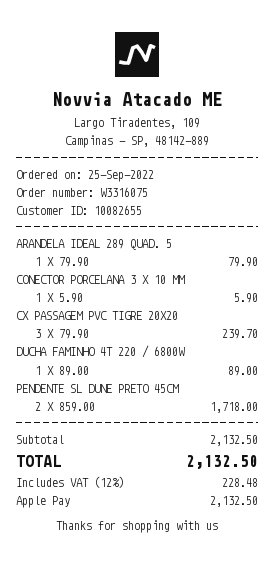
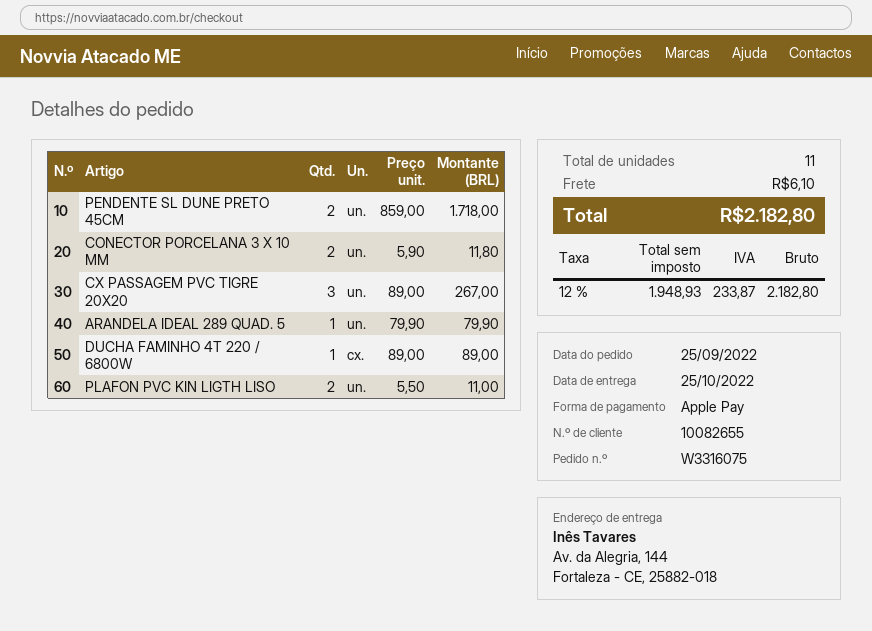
CONECTOR PORCELANA 3 X 10 MM: 1 x 5.90 = 5.90 -> 2 x 5.90 = 11.80
CX PASSAGEM PVC TIGRE 20X20: 3 x 79.90 = 239.70 -> 3 x 89.00 = 267.00
PLAFON PVC KIN LIGTH LISO: none -> 2 x 5.50 = 11.00
shipping: none -> 6.10
tax: 12% = 228.48 -> 12% = 233.87
total: 2132.50 -> 2182.80

